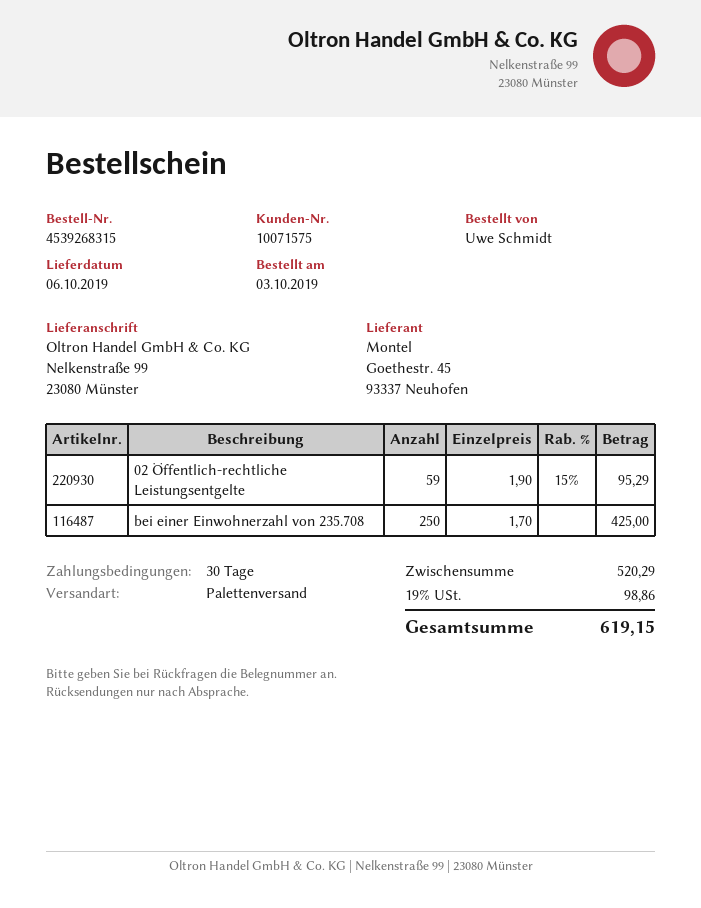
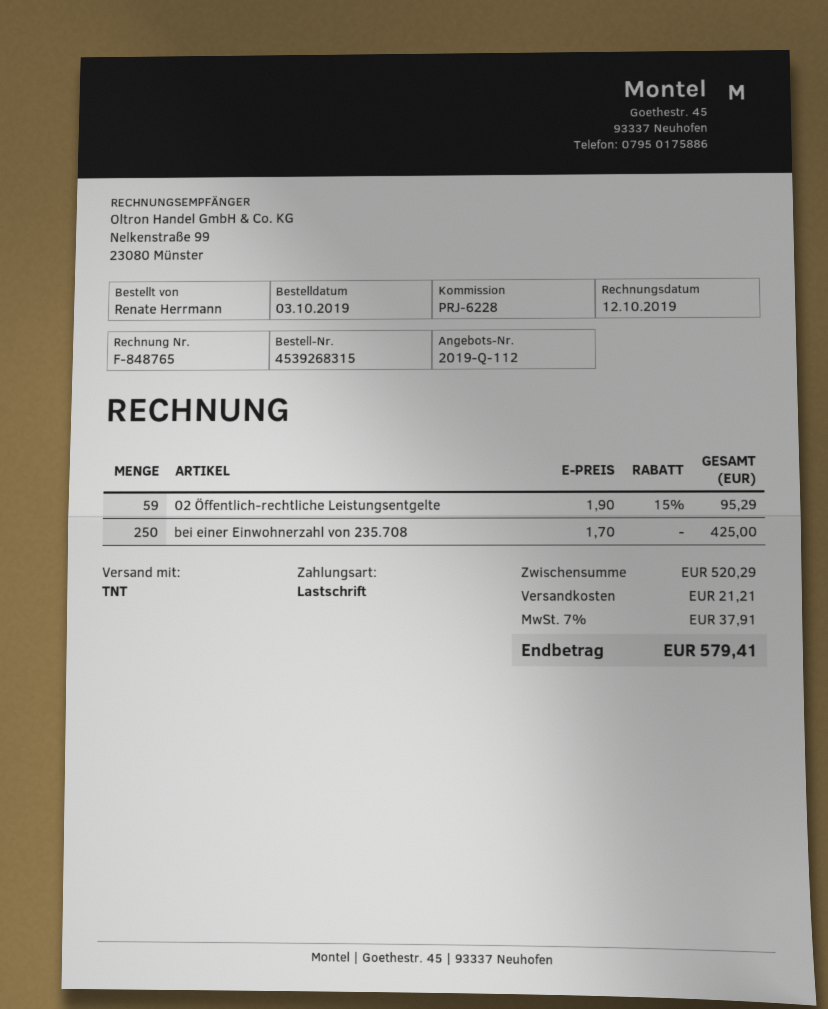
ordered by: Uwe Schmidt -> Renate Herrmann
shipping method: pallet freight -> TNT
shipping: none -> 21.21
tax: 19% = 98.86 -> 7% = 37.91
total: 619.15 -> 579.41

